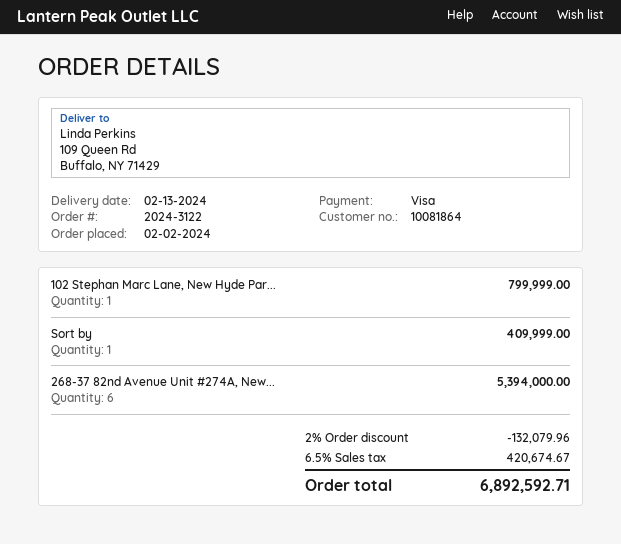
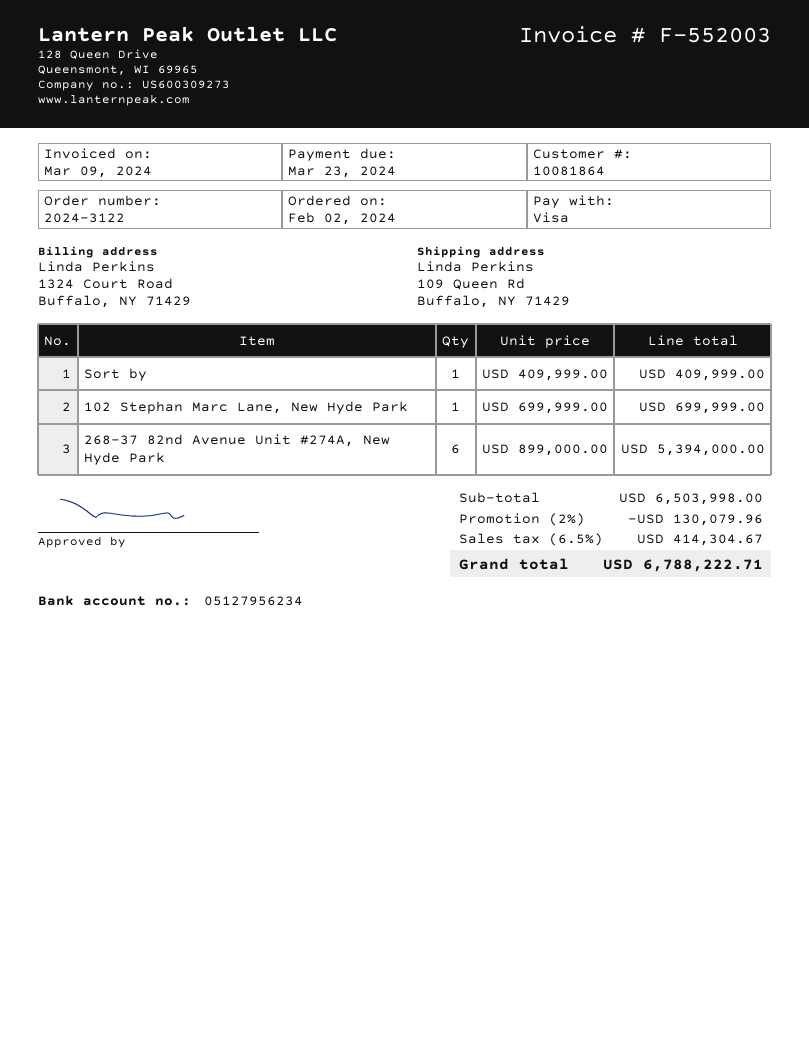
102 Stephan Marc Lane, New Hyde Par...: 1 for 799999.00 -> 1 for 699999.00
discount: 2% = 132079.96 -> 2% = 130079.96
tax: 6.5% = 420674.67 -> 6.5% = 414304.67
total: 6892592.71 -> 6788222.71

